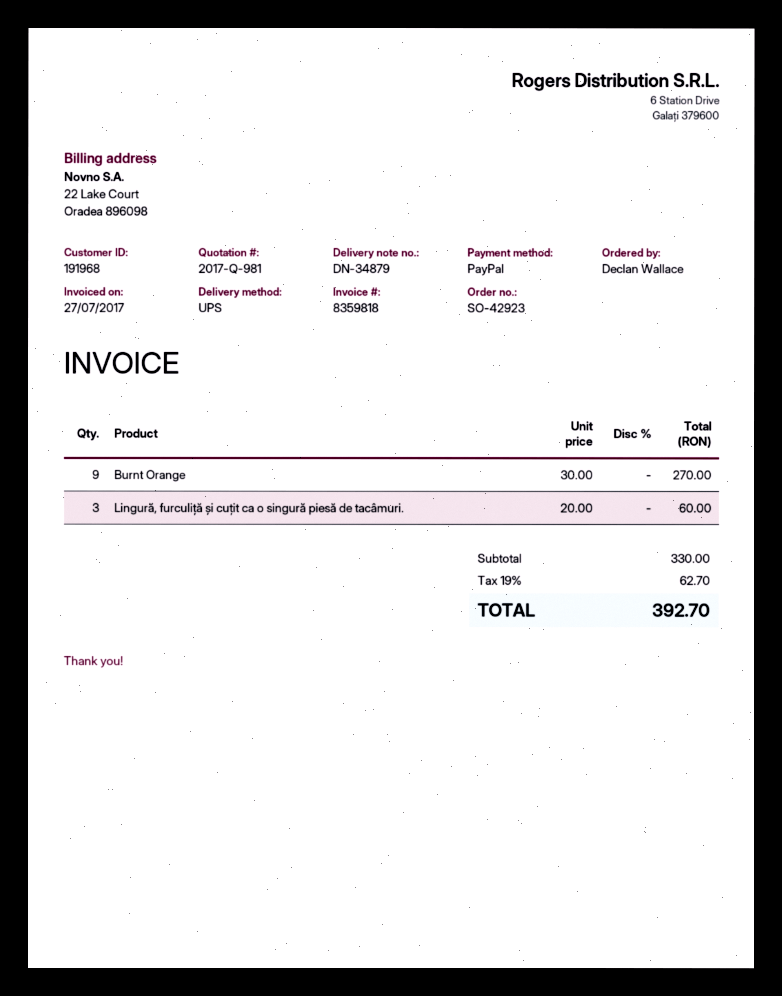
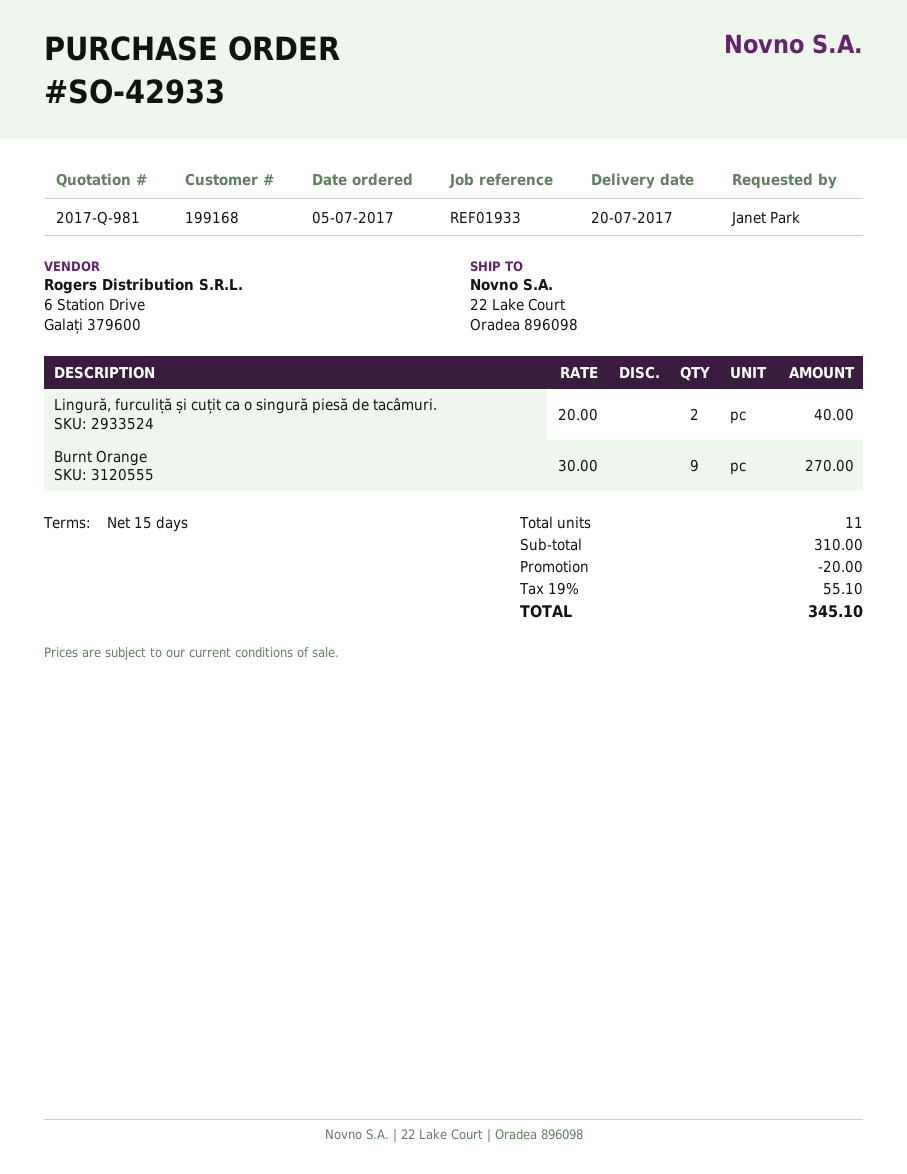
order number: SO-42923 -> SO-42933
customer number: 191968 -> 199168
ordered by: Declan Wallace -> Janet Park
Lingură, furculiță și cuțit ca o singură piesă de tacâmuri.: 3 x 20.00 = 60.00 -> 2 x 20.00 = 40.00
subtotal: 330.00 -> 310.00
discount: none -> 20.00
tax: 19% = 62.70 -> 19% = 55.10
total: 392.70 -> 345.10

